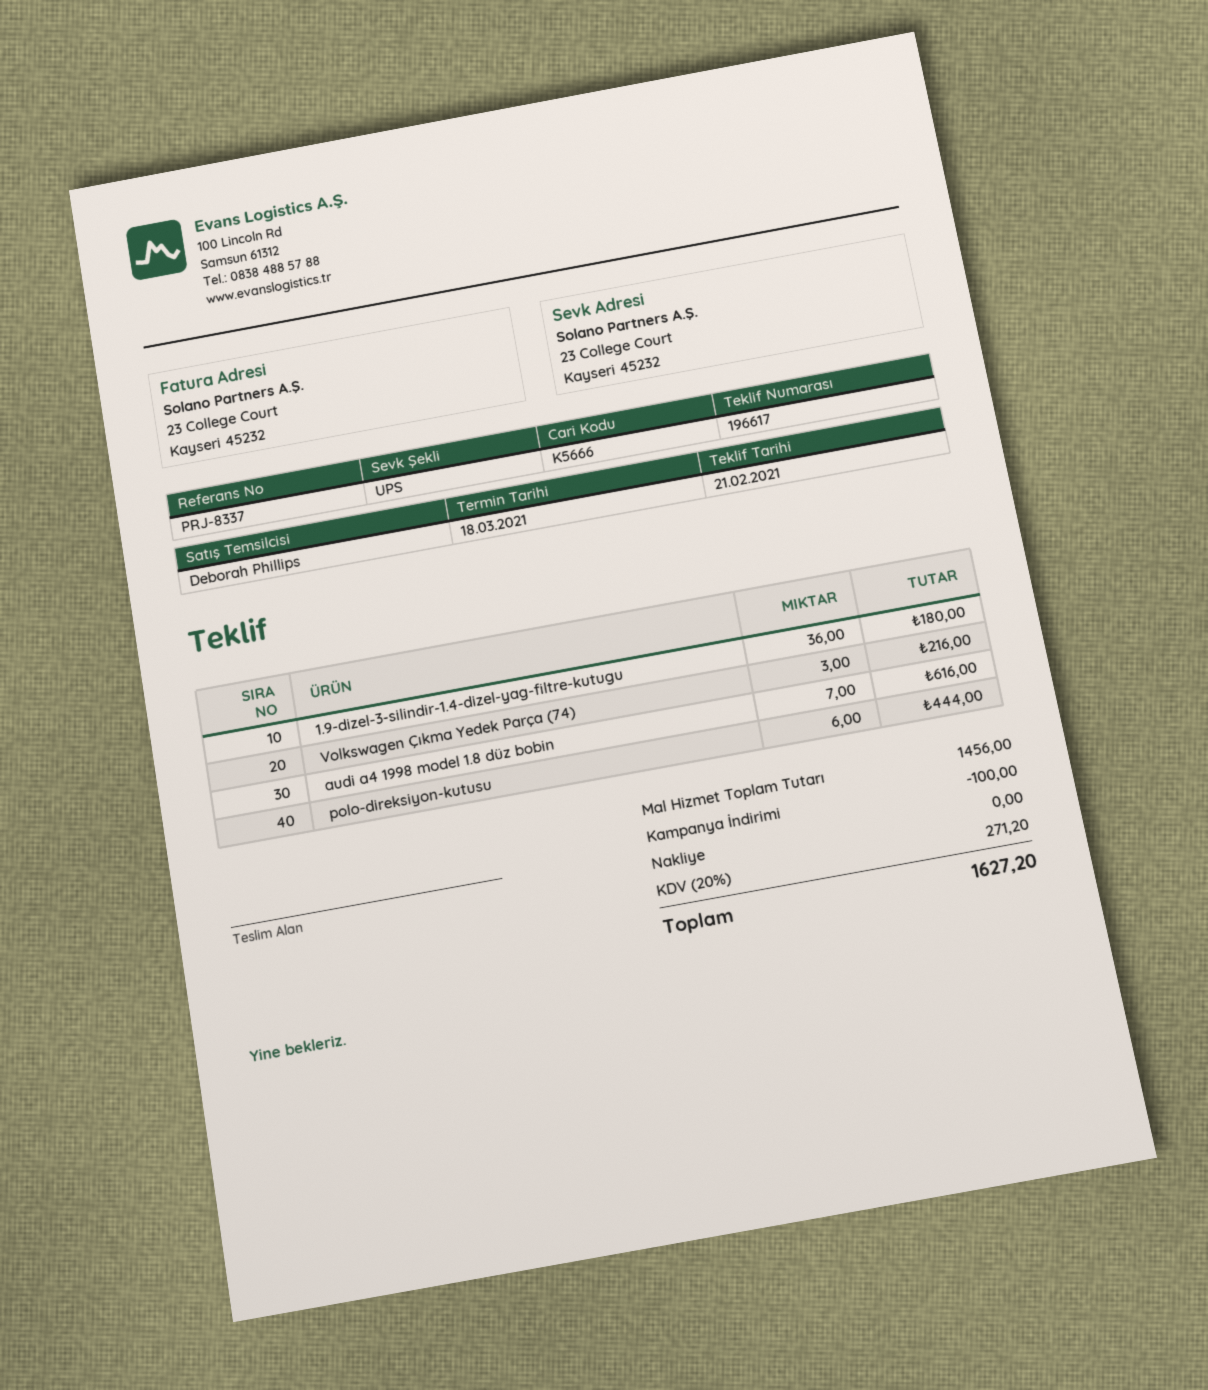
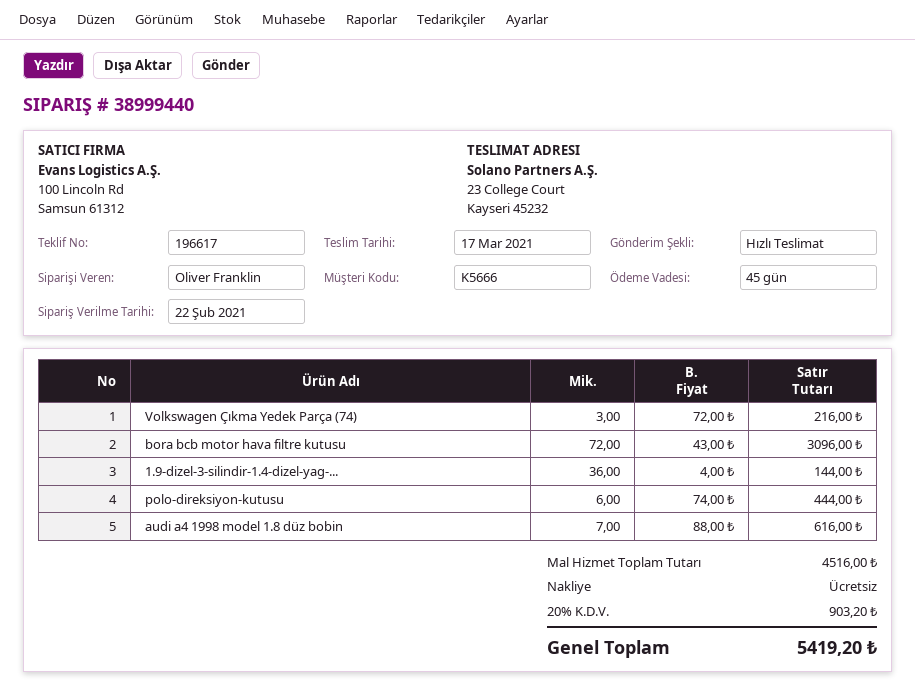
delivery date: 2021-03-18 -> 2021-03-17
shipping method: UPS -> express
1.9-dizel-3-silindir-1.4-dizel-yag-filtre-kutugu: 36 for 180.00 -> 36 for 144.00
bora bcb motor hava filtre kutusu: none -> 72 for 3096.00
subtotal: 1456.00 -> 4516.00
discount: 100.00 -> none
tax: 20% = 271.20 -> 20% = 903.20
total: 1627.20 -> 5419.20

